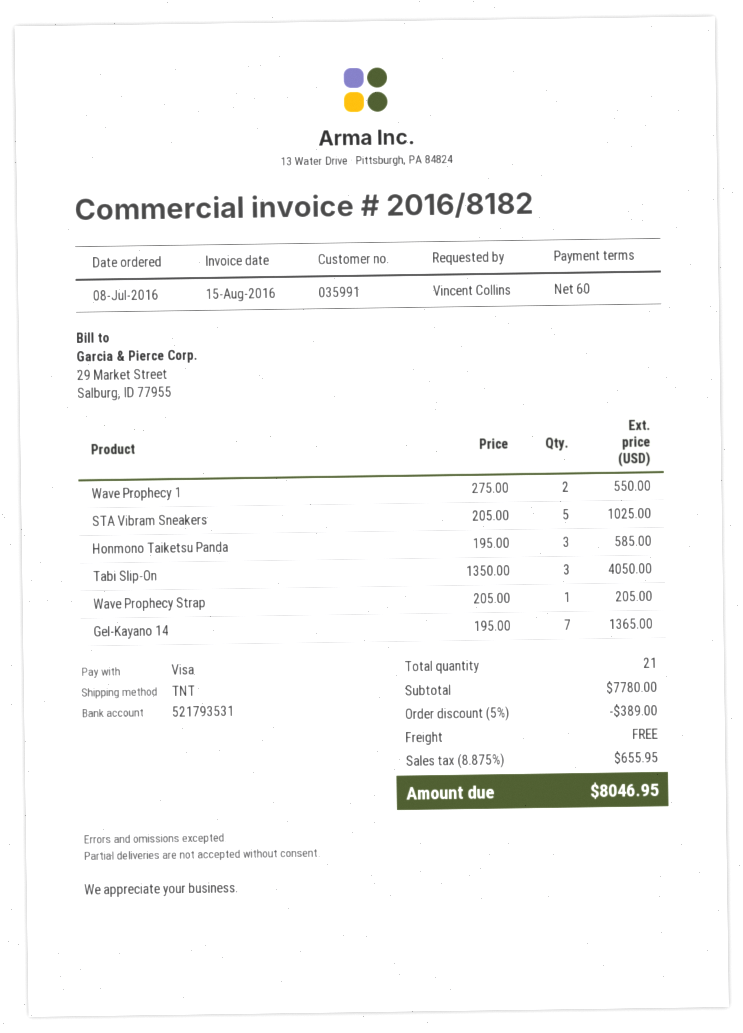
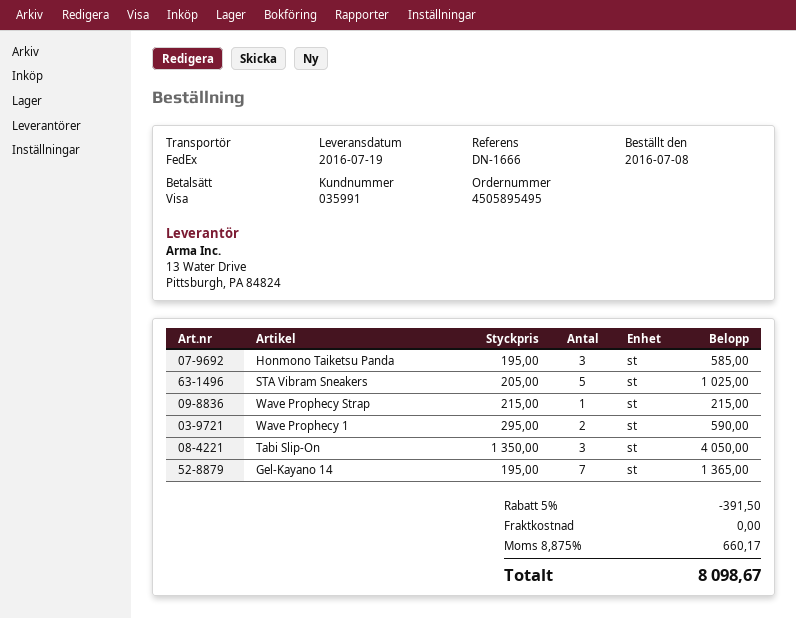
shipping method: TNT -> FedEx
Wave Prophecy 1: 2 x 275.00 = 550.00 -> 2 x 295.00 = 590.00
Wave Prophecy Strap: 1 x 205.00 = 205.00 -> 1 x 215.00 = 215.00
discount: 5% = 389.00 -> 5% = 391.50
tax: 8.875% = 655.95 -> 8.875% = 660.17
total: 8046.95 -> 8098.67

